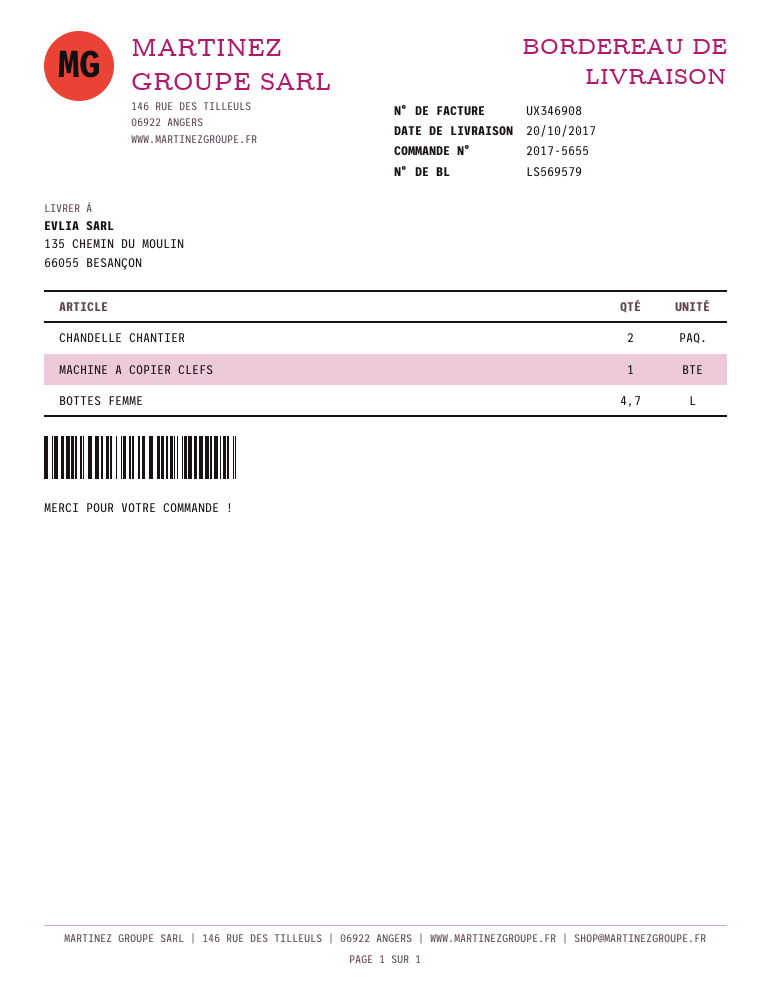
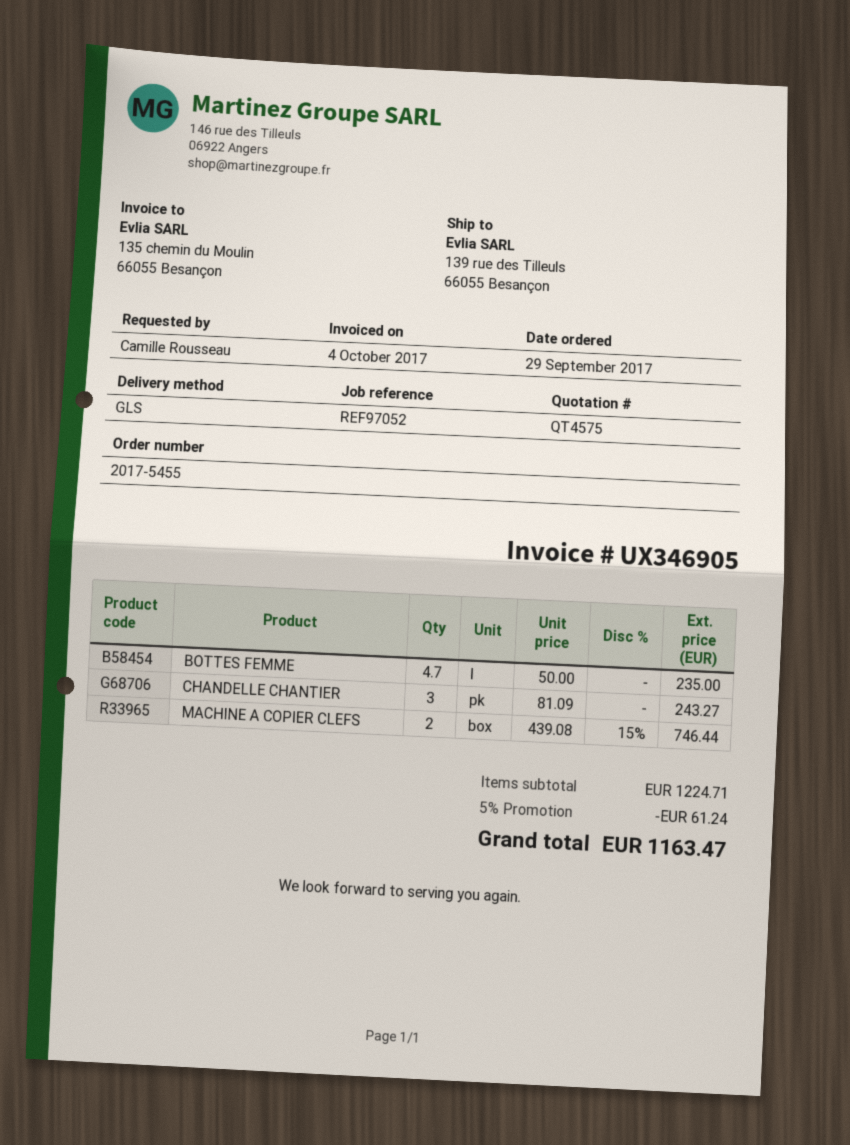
order number: 2017-5655 -> 2017-5455
invoice number: UX346908 -> UX346905
ship to: 135 CHEMIN DU MOULIN, 66055 BESANÇON -> 139 rue des Tilleuls, 66055 Besançon
CHANDELLE CHANTIER: 2 -> 3
MACHINE A COPIER CLEFS: 1 -> 2

